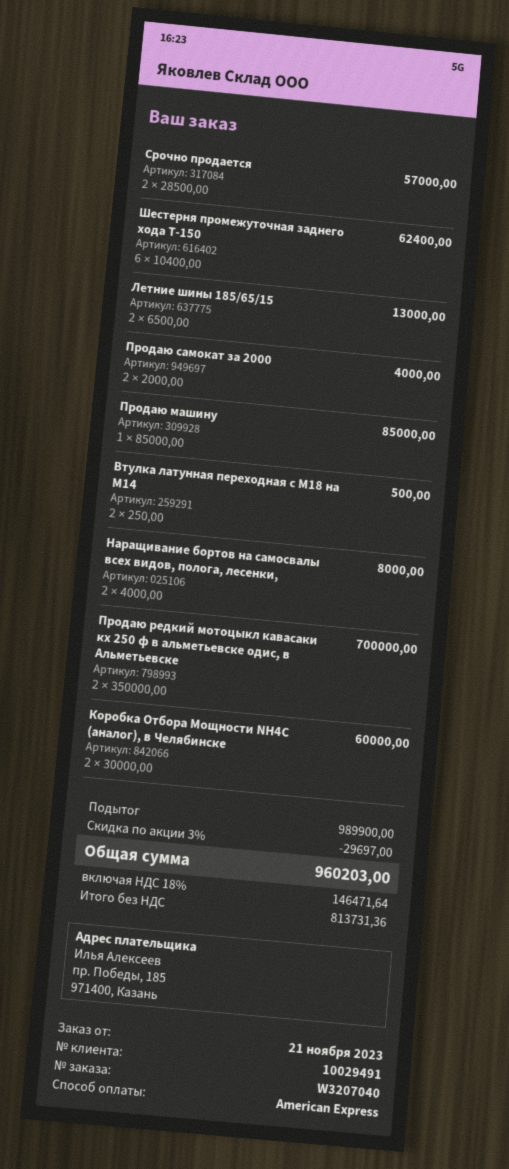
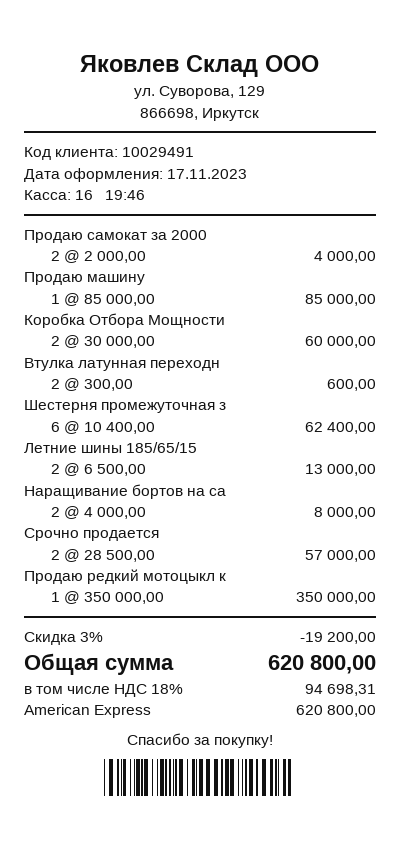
order date: 2023-11-21 -> 2023-11-17
Втулка латунная переходная с М18 на М14: 2 x 250.00 = 500.00 -> 2 x 300.00 = 600.00
Продаю редкий мотоцыкл кавасаки кх 250 ф в альметьевске одис, в Альметьевске: 2 x 350000.00 = 700000.00 -> 1 x 350000.00 = 350000.00
discount: 3% = 29697.00 -> 3% = 19200.00
tax: 18% = 146471.64 -> 18% = 94698.31
total: 960203.00 -> 620800.00

